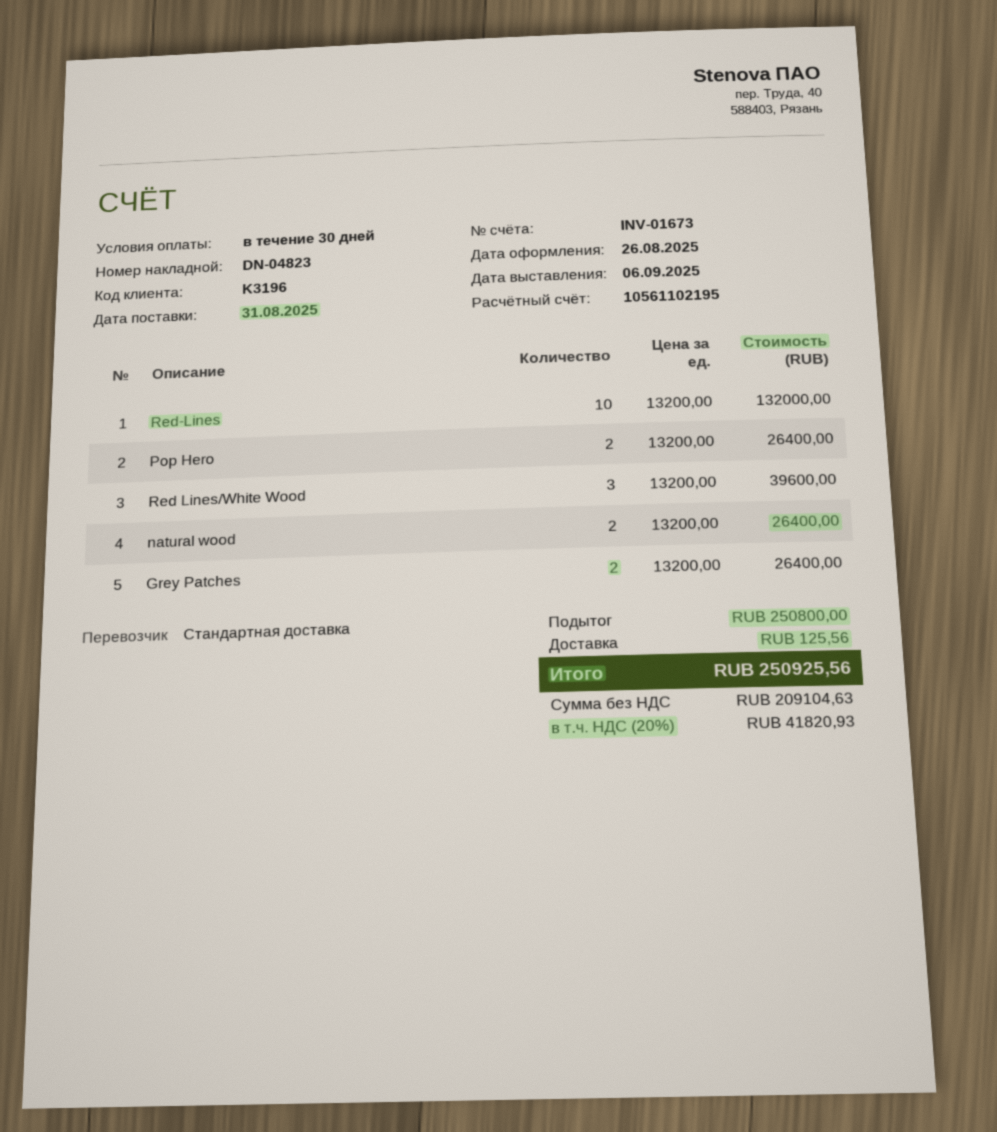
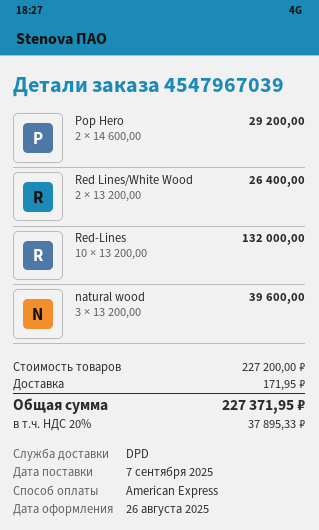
delivery date: 2025-08-31 -> 2025-09-07
shipping method: standard -> DPD
Pop Hero: 2 x 13200.00 = 26400.00 -> 2 x 14600.00 = 29200.00
Red Lines/White Wood: 3 x 13200.00 = 39600.00 -> 2 x 13200.00 = 26400.00
natural wood: 2 x 13200.00 = 26400.00 -> 3 x 13200.00 = 39600.00
Grey Patches: 2 x 13200.00 = 26400.00 -> none
subtotal: 250800.00 -> 227200.00
shipping: 125.56 -> 171.95
tax: 20% = 41820.93 -> 20% = 37895.33
total: 250925.56 -> 227371.95

